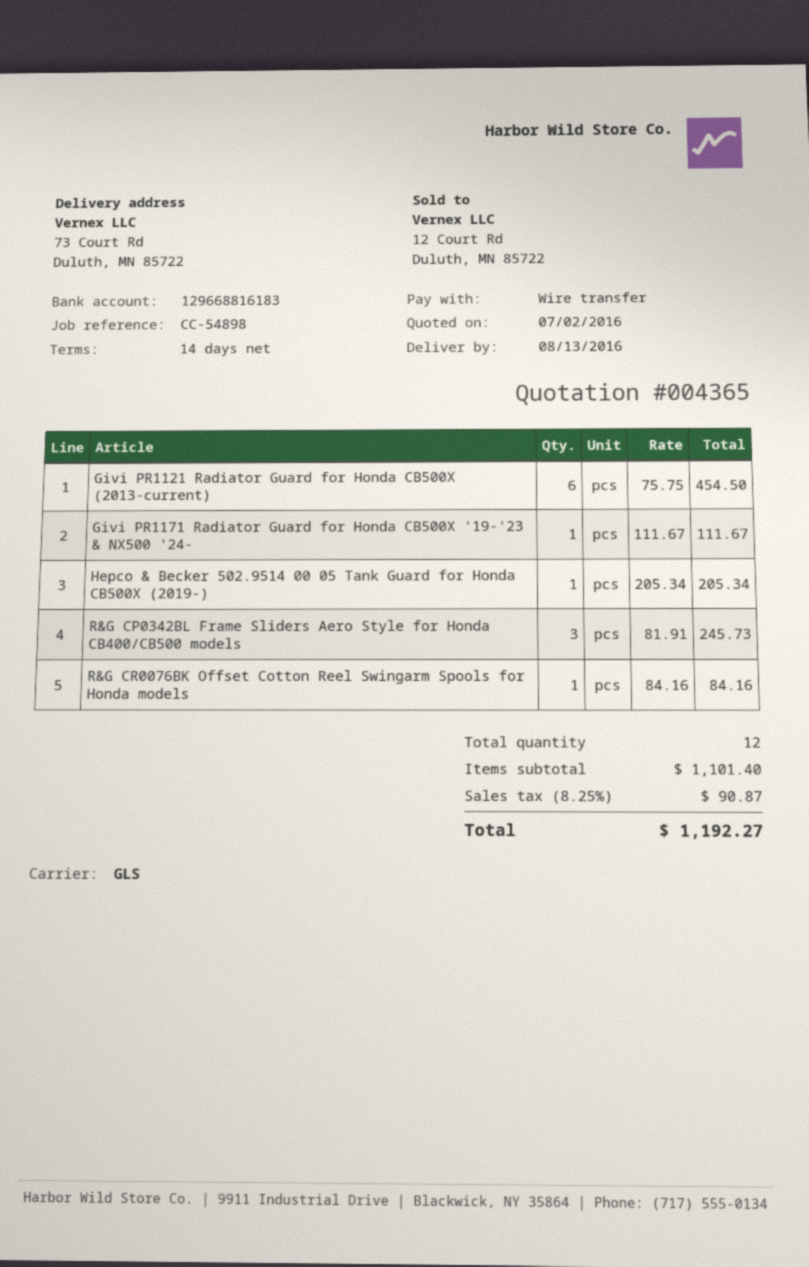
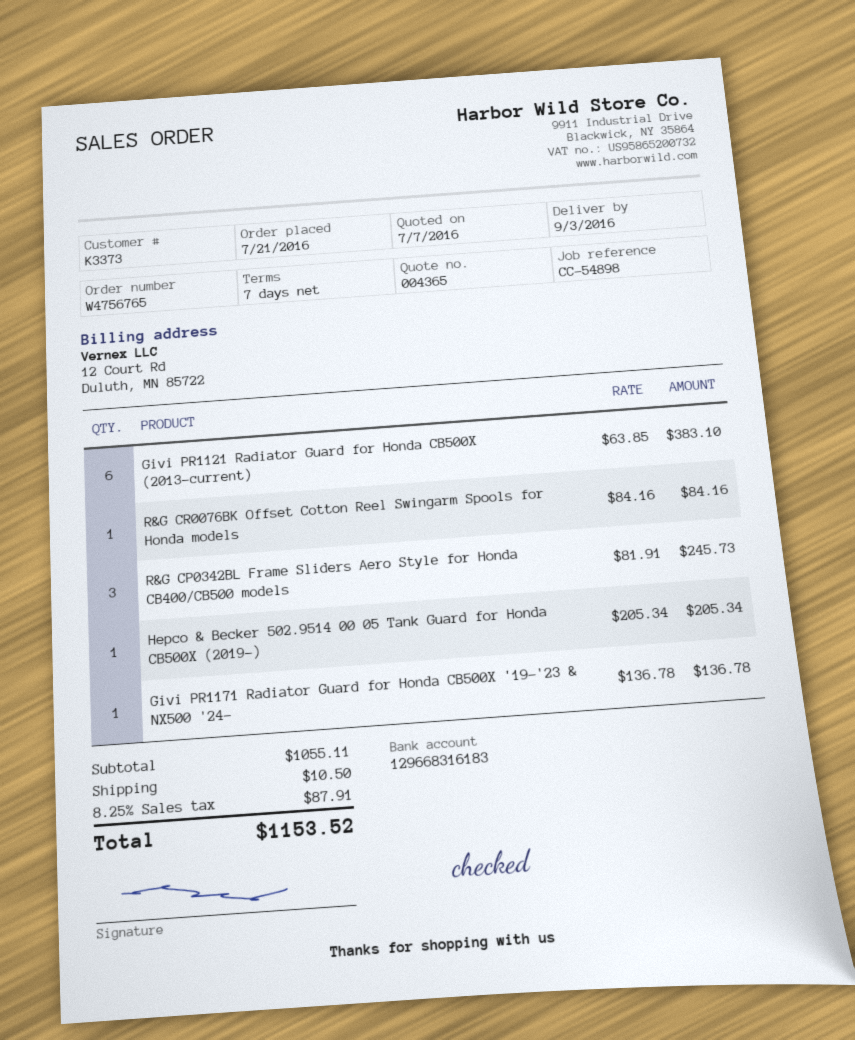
quote date: 2016-07-02 -> 2016-07-07
delivery date: 2016-08-13 -> 2016-09-03
payment terms: 14 days -> 7 days
bank account: 129668816183 -> 129668316183
Givi PR1121 Radiator Guard for Honda CB500X (2013-current): 6 x 75.75 = 454.50 -> 6 x 63.85 = 383.10
Givi PR1171 Radiator Guard for Honda CB500X '19-'23 & NX500 '24-: 1 x 111.67 = 111.67 -> 1 x 136.78 = 136.78
subtotal: 1101.40 -> 1055.11
shipping: none -> 10.50
tax: 8.25% = 90.87 -> 8.25% = 87.91
total: 1192.27 -> 1153.52

